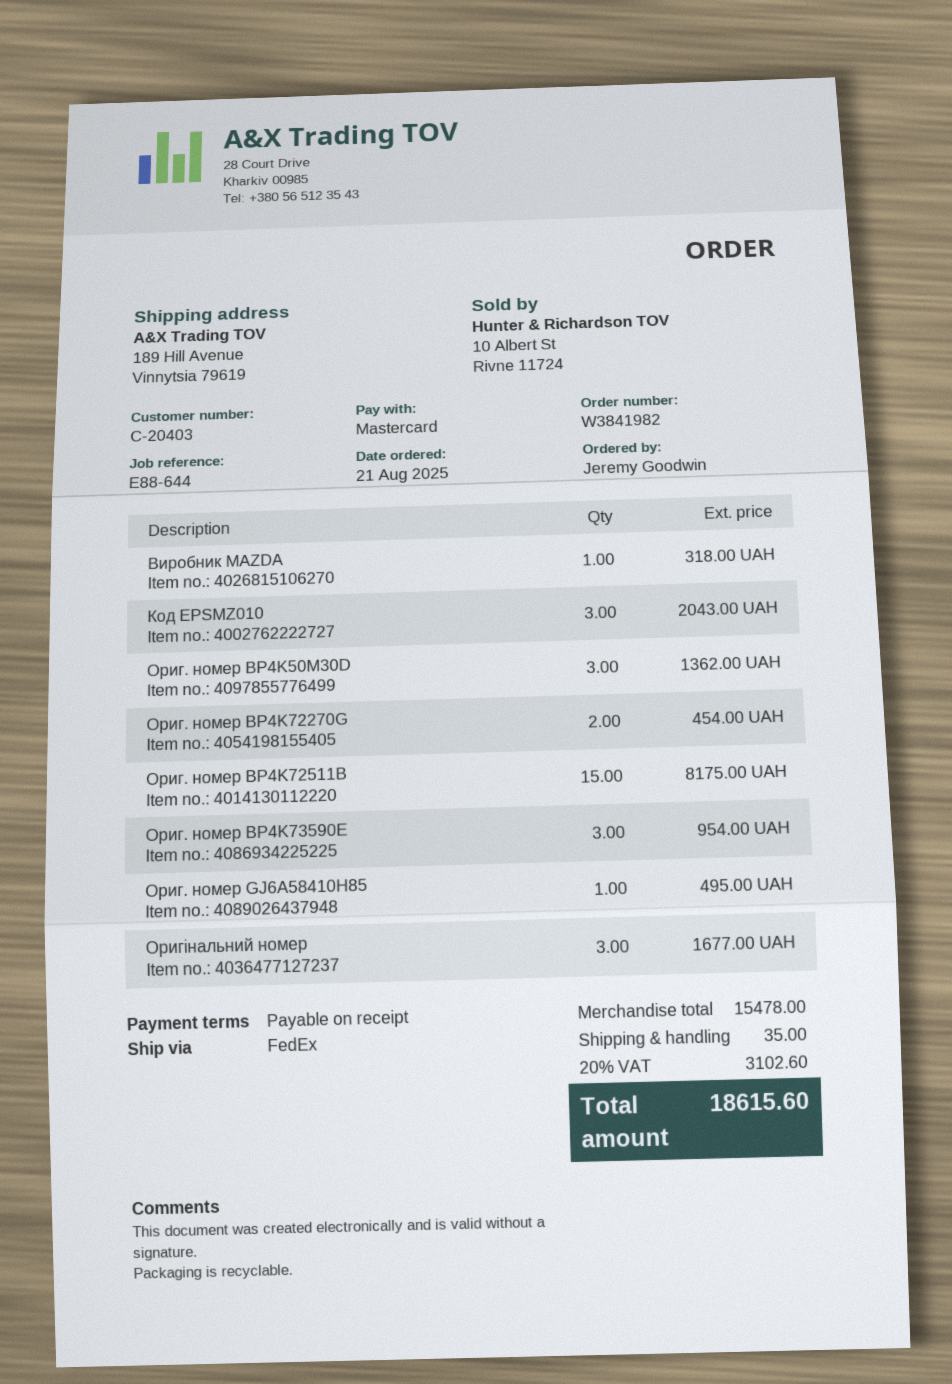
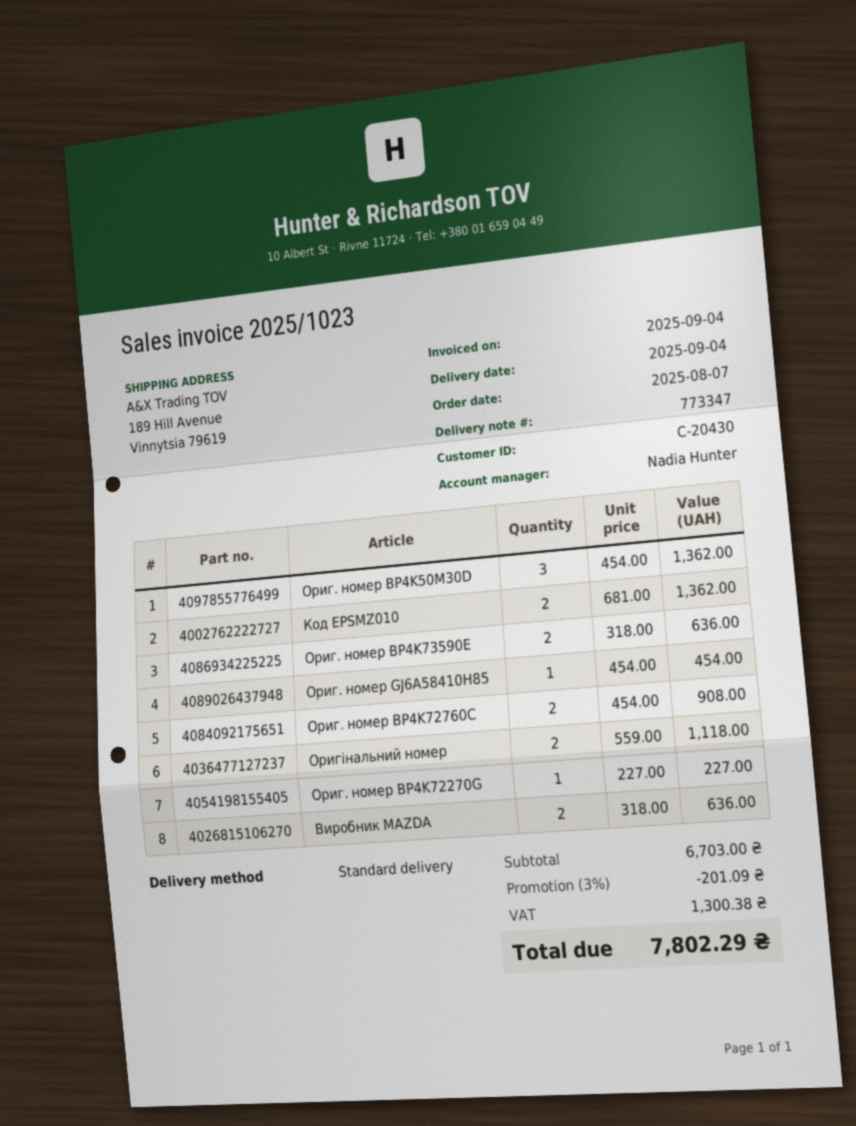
order date: 2025-08-21 -> 2025-08-07
customer number: C-20403 -> C-20430
shipping method: FedEx -> standard
Виробник MAZDA: 1 for 318.00 -> 2 for 636.00
Код EPSMZ010: 3 for 2043.00 -> 2 for 1362.00
Ориг. номер BP4K72270G: 2 for 454.00 -> 1 for 227.00
Ориг. номер BP4K72511B: 15 for 8175.00 -> none
Ориг. номер BP4K73590E: 3 for 954.00 -> 2 for 636.00
Ориг. номер GJ6A58410H85: 1 for 495.00 -> 1 for 454.00
Оригінальний номер: 3 for 1677.00 -> 2 for 1118.00
Ориг. номер BP4K72760C: none -> 2 for 908.00
subtotal: 15478.00 -> 6703.00
discount: none -> 3% = 201.09
shipping: 35.00 -> none
tax: 3102.60 -> 1300.38
total: 18615.60 -> 7802.29

